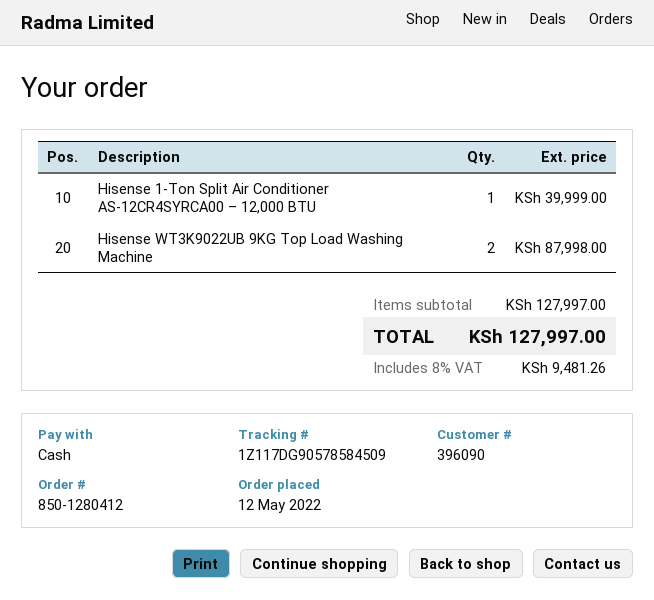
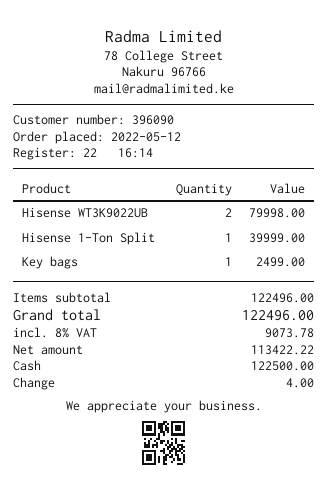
Hisense WT3K9022UB 9KG Top Load Washing Machine: 2 for 87998.00 -> 2 for 79998.00
Key bags: none -> 1 for 2499.00
subtotal: 127997.00 -> 122496.00
tax: 8% = 9481.26 -> 8% = 9073.78
total: 127997.00 -> 122496.00

